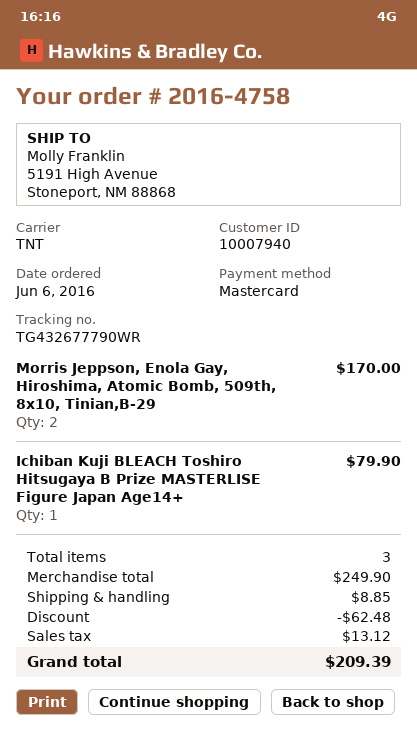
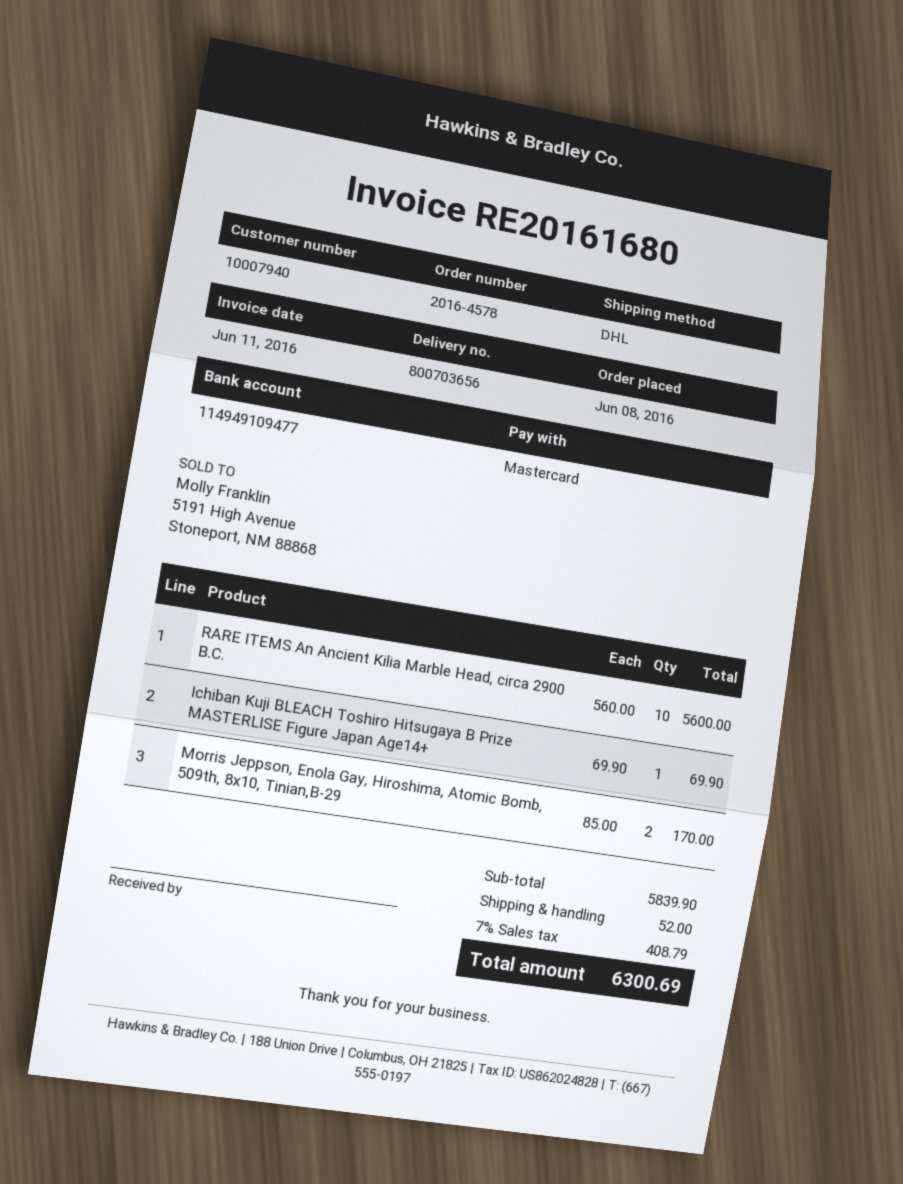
order number: 2016-4758 -> 2016-4578
order date: 2016-06-06 -> 2016-06-08
shipping method: TNT -> DHL
Ichiban Kuji BLEACH Toshiro Hitsugaya B Prize MASTERLISE Figure Japan Age14+: 1 for 79.90 -> 1 for 69.90
RARE ITEMS An Ancient Kilia Marble Head, circa 2900 B.C.: none -> 10 for 5600.00
subtotal: 249.90 -> 5839.90
discount: 62.48 -> none
shipping: 8.85 -> 52.00
tax: 13.12 -> 408.79
total: 209.39 -> 6300.69

